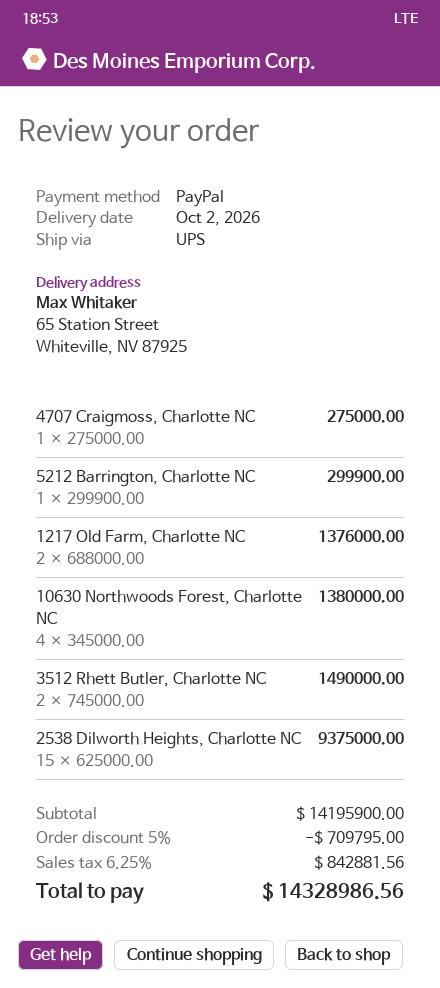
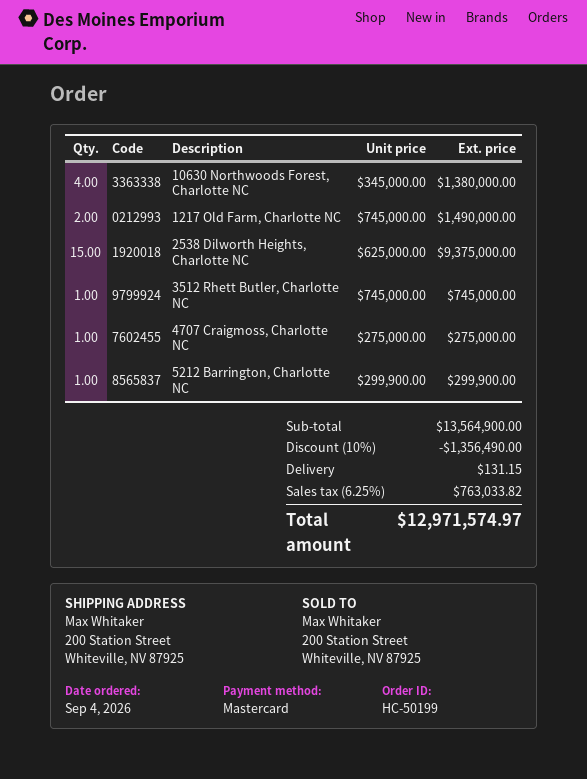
payment method: PayPal -> Mastercard
ship to: 65 Station Street, Whiteville, NV 87925 -> 200 Station Street, Whiteville, NV 87925
1217 Old Farm, Charlotte NC: 2 x 688000.00 = 1376000.00 -> 2 x 745000.00 = 1490000.00
3512 Rhett Butler, Charlotte NC: 2 x 745000.00 = 1490000.00 -> 1 x 745000.00 = 745000.00
subtotal: 14195900.00 -> 13564900.00
discount: 5% = 709795.00 -> 10% = 1356490.00
shipping: none -> 131.15
tax: 6.25% = 842881.56 -> 6.25% = 763033.82
total: 14328986.56 -> 12971574.97

